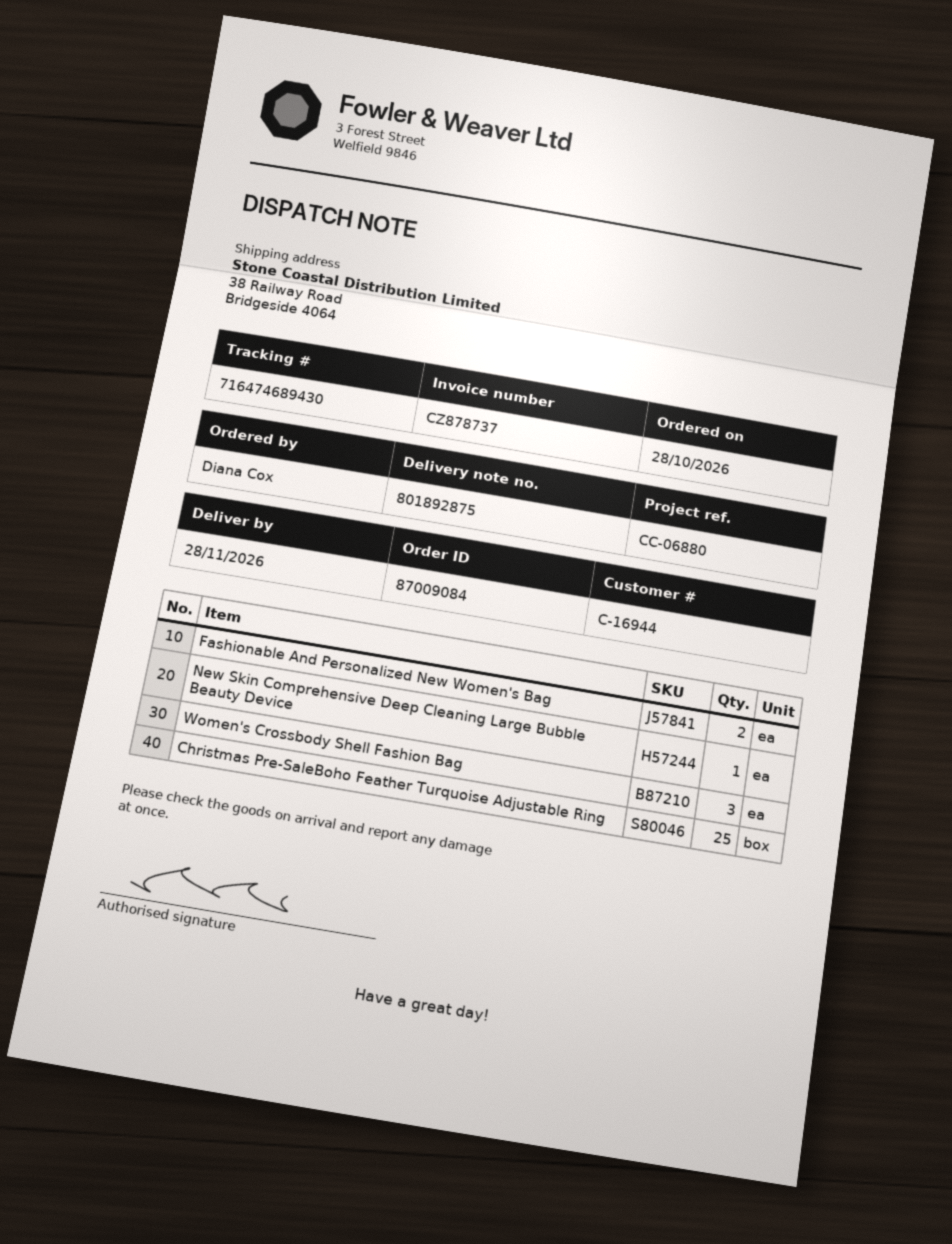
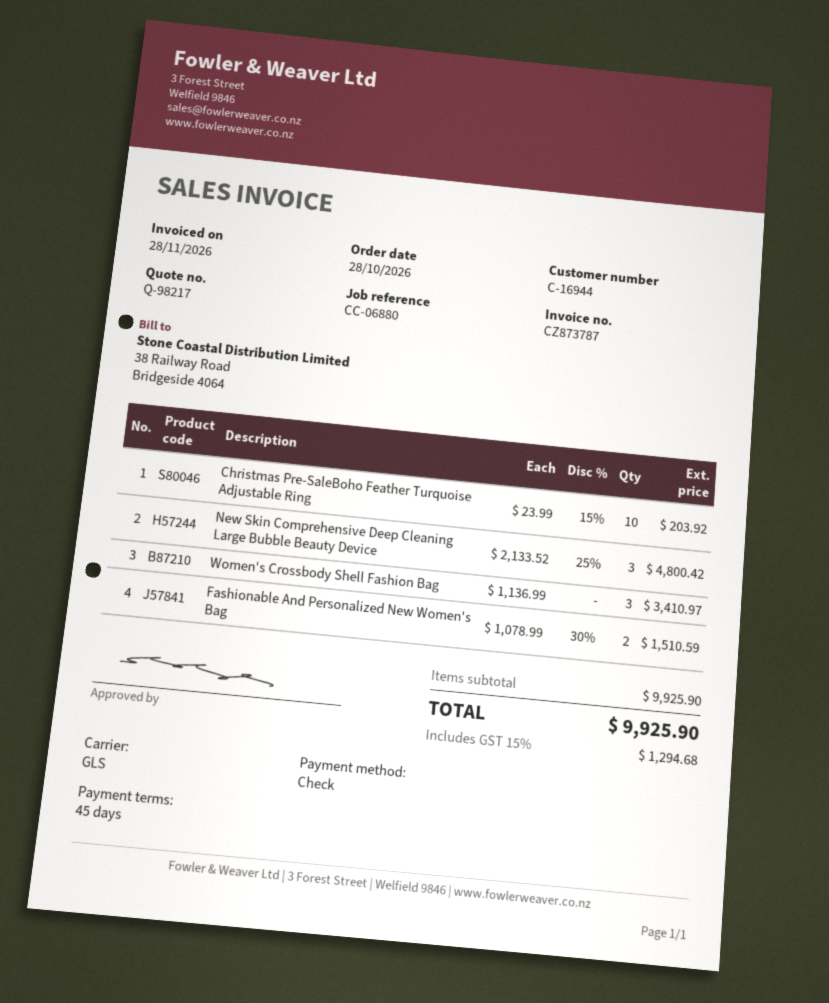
invoice number: CZ878737 -> CZ873787
New Skin Comprehensive Deep Cleaning Large Bubble Beauty Device: 1 -> 3
Christmas Pre-SaleBoho Feather Turquoise Adjustable Ring: 25 -> 10

